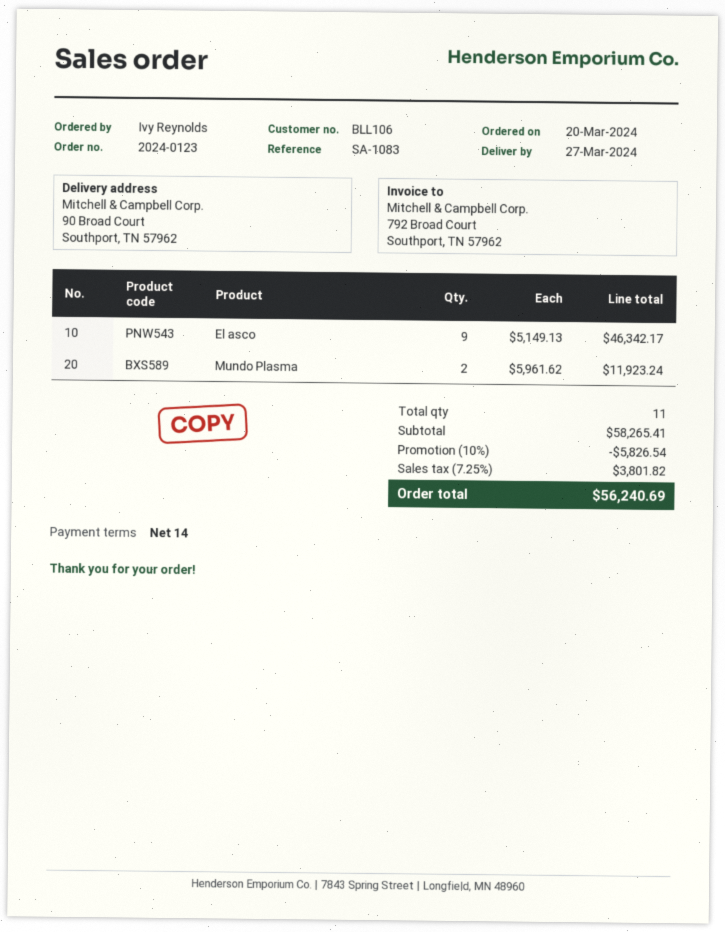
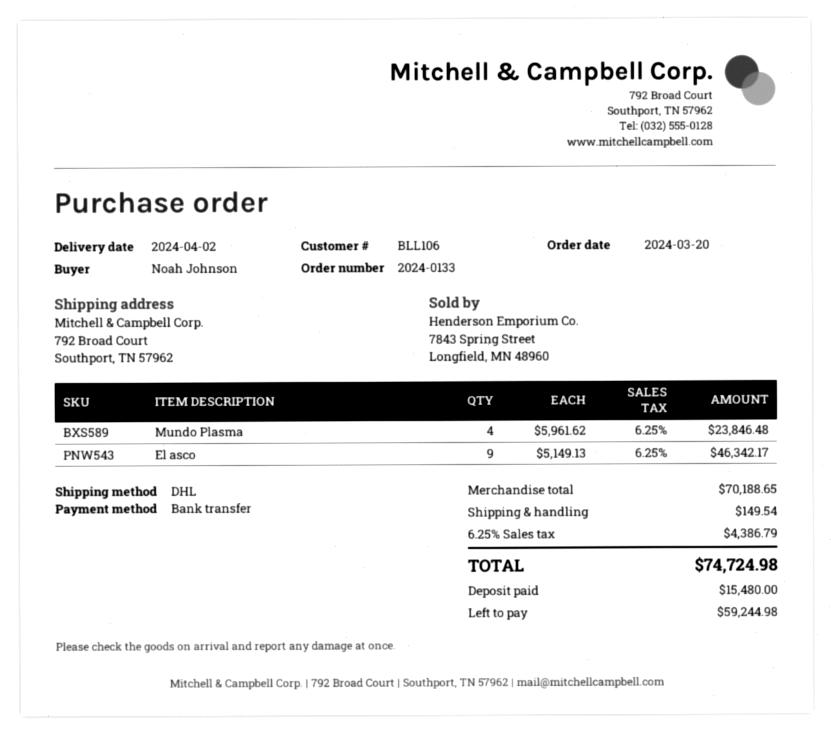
order number: 2024-0123 -> 2024-0133
delivery date: 2024-03-27 -> 2024-04-02
ordered by: Ivy Reynolds -> Noah Johnson
ship to: 90 Broad Court, Southport, TN 57962 -> 792 Broad Court, Southport, TN 57962
Mundo Plasma: 2 x 5961.62 = 11923.24 -> 4 x 5961.62 = 23846.48
subtotal: 58265.41 -> 70188.65
discount: 10% = 5826.54 -> none
shipping: none -> 149.54
tax: 7.25% = 3801.82 -> 6.25% = 4386.79
total: 56240.69 -> 74724.98

